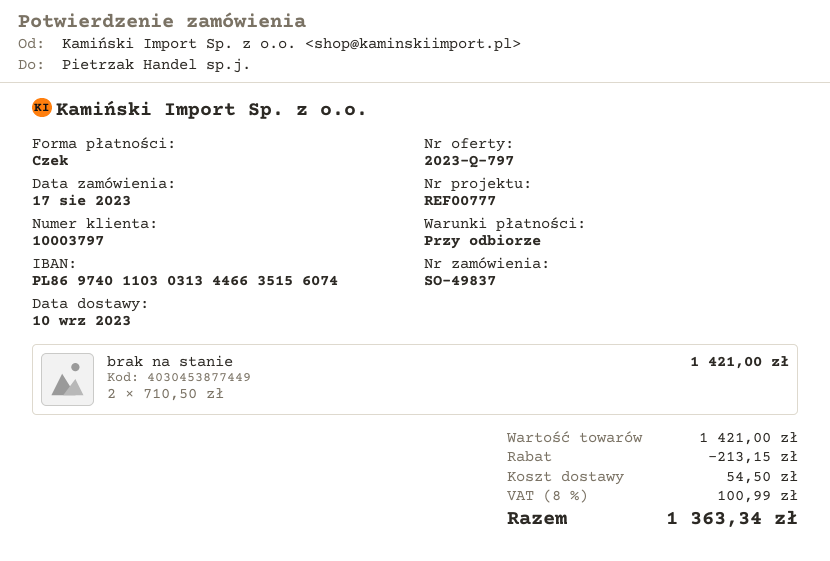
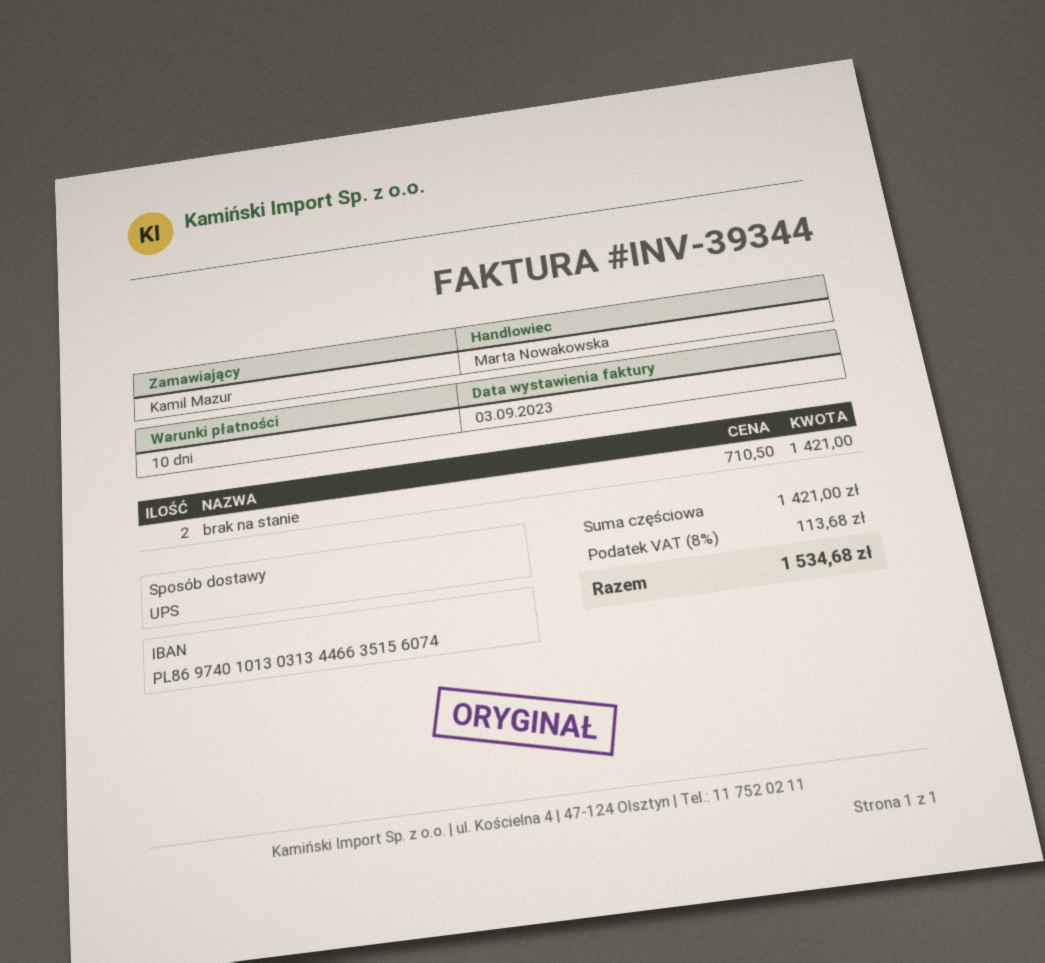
payment terms: on receipt -> 10 days
bank account: PL86974011030313446635156074 -> PL86974010130313446635156074
discount: 213.15 -> none
shipping: 54.50 -> none
tax: 8% = 100.99 -> 8% = 113.68
total: 1363.34 -> 1534.68

